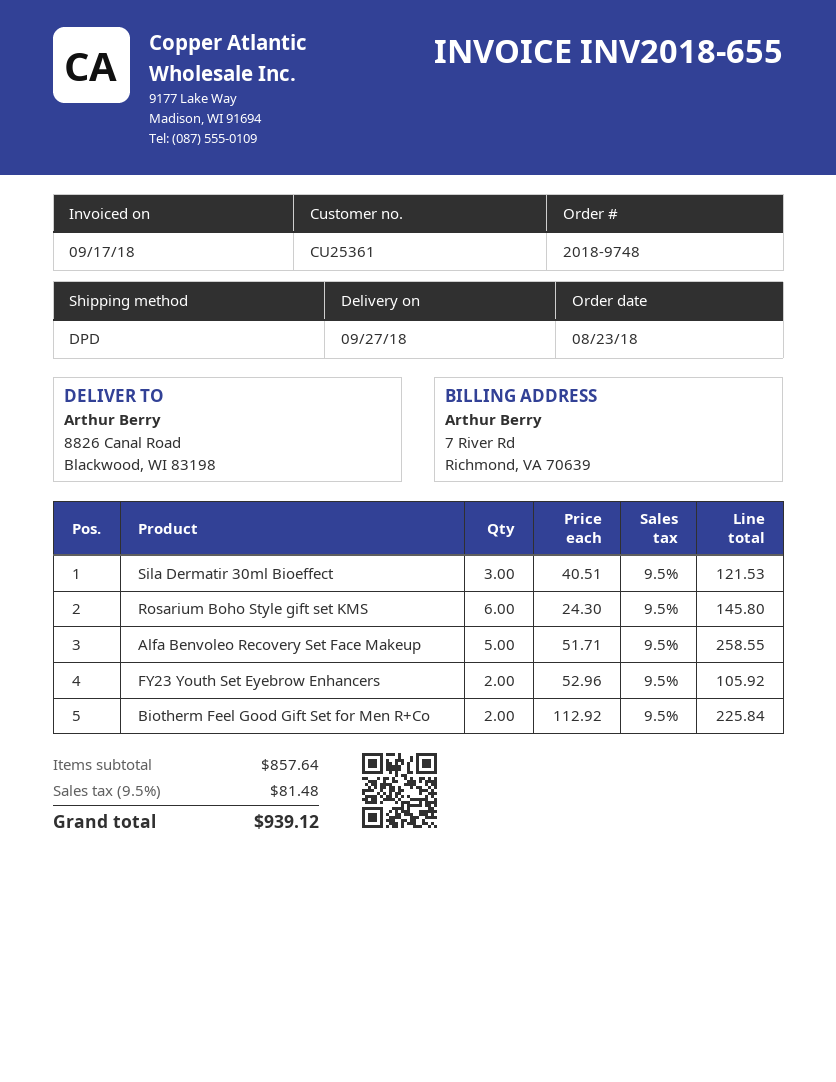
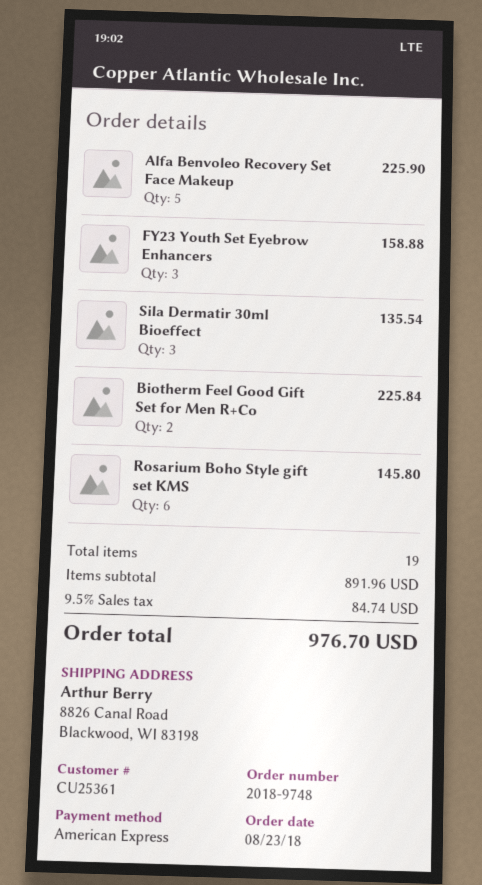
Sila Dermatir 30ml Bioeffect: 3 for 121.53 -> 3 for 135.54
Alfa Benvoleo Recovery Set Face Makeup: 5 for 258.55 -> 5 for 225.90
FY23 Youth Set Eyebrow Enhancers: 2 for 105.92 -> 3 for 158.88
subtotal: 857.64 -> 891.96
tax: 9.5% = 81.48 -> 9.5% = 84.74
total: 939.12 -> 976.70

